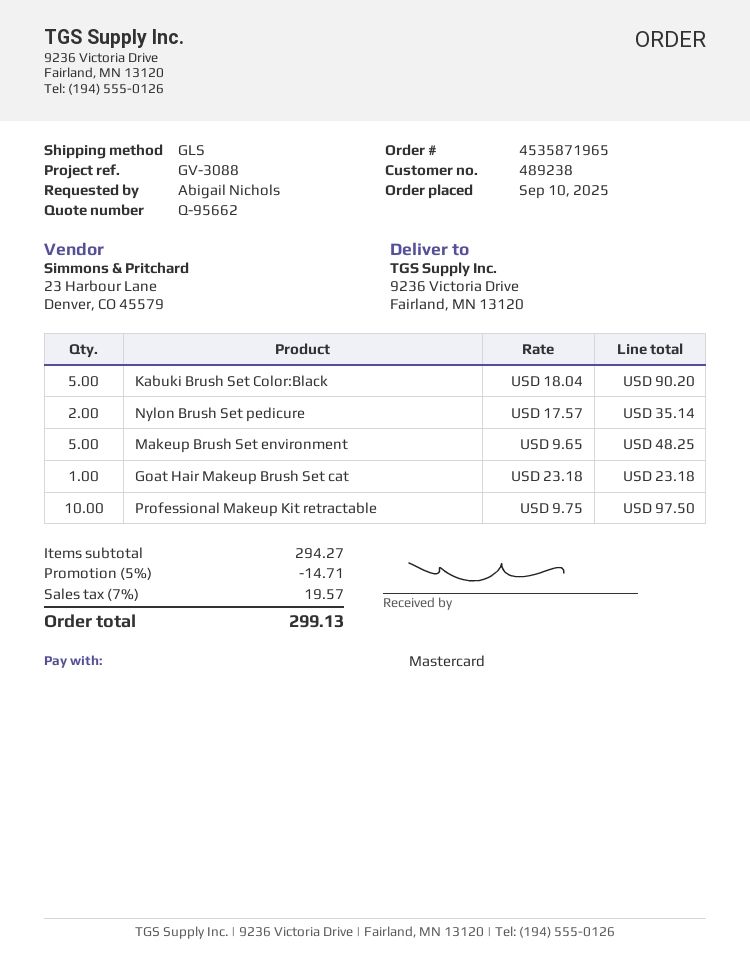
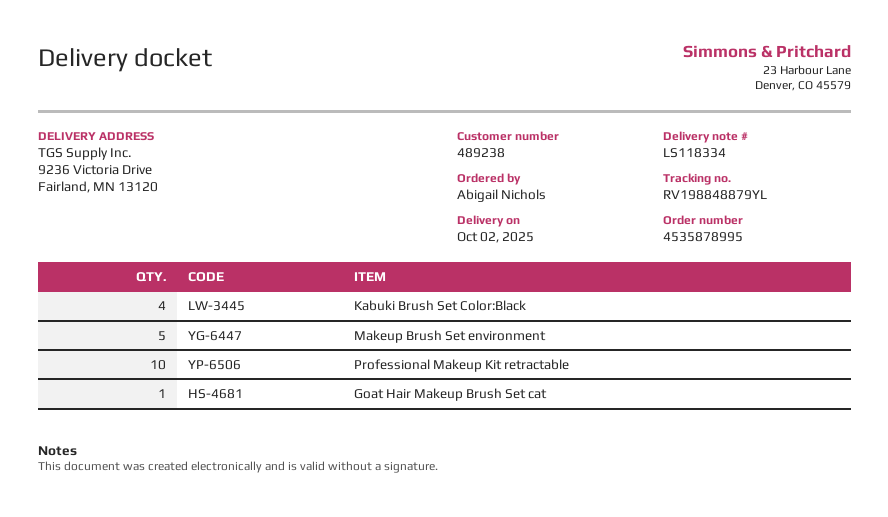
order number: 4535871965 -> 4535878995
Kabuki Brush Set Color:Black: 5 -> 4
Nylon Brush Set pedicure: 2 -> none

